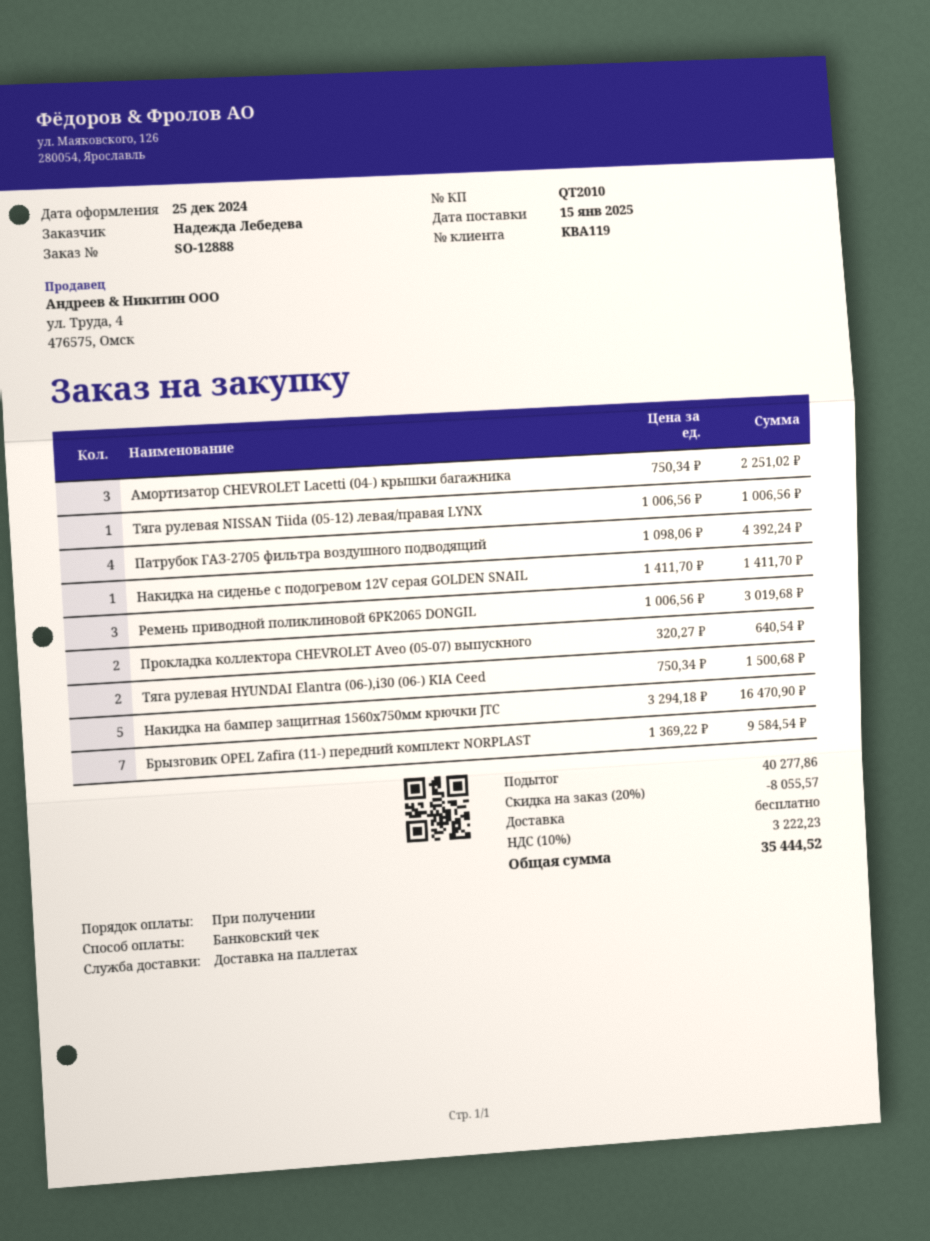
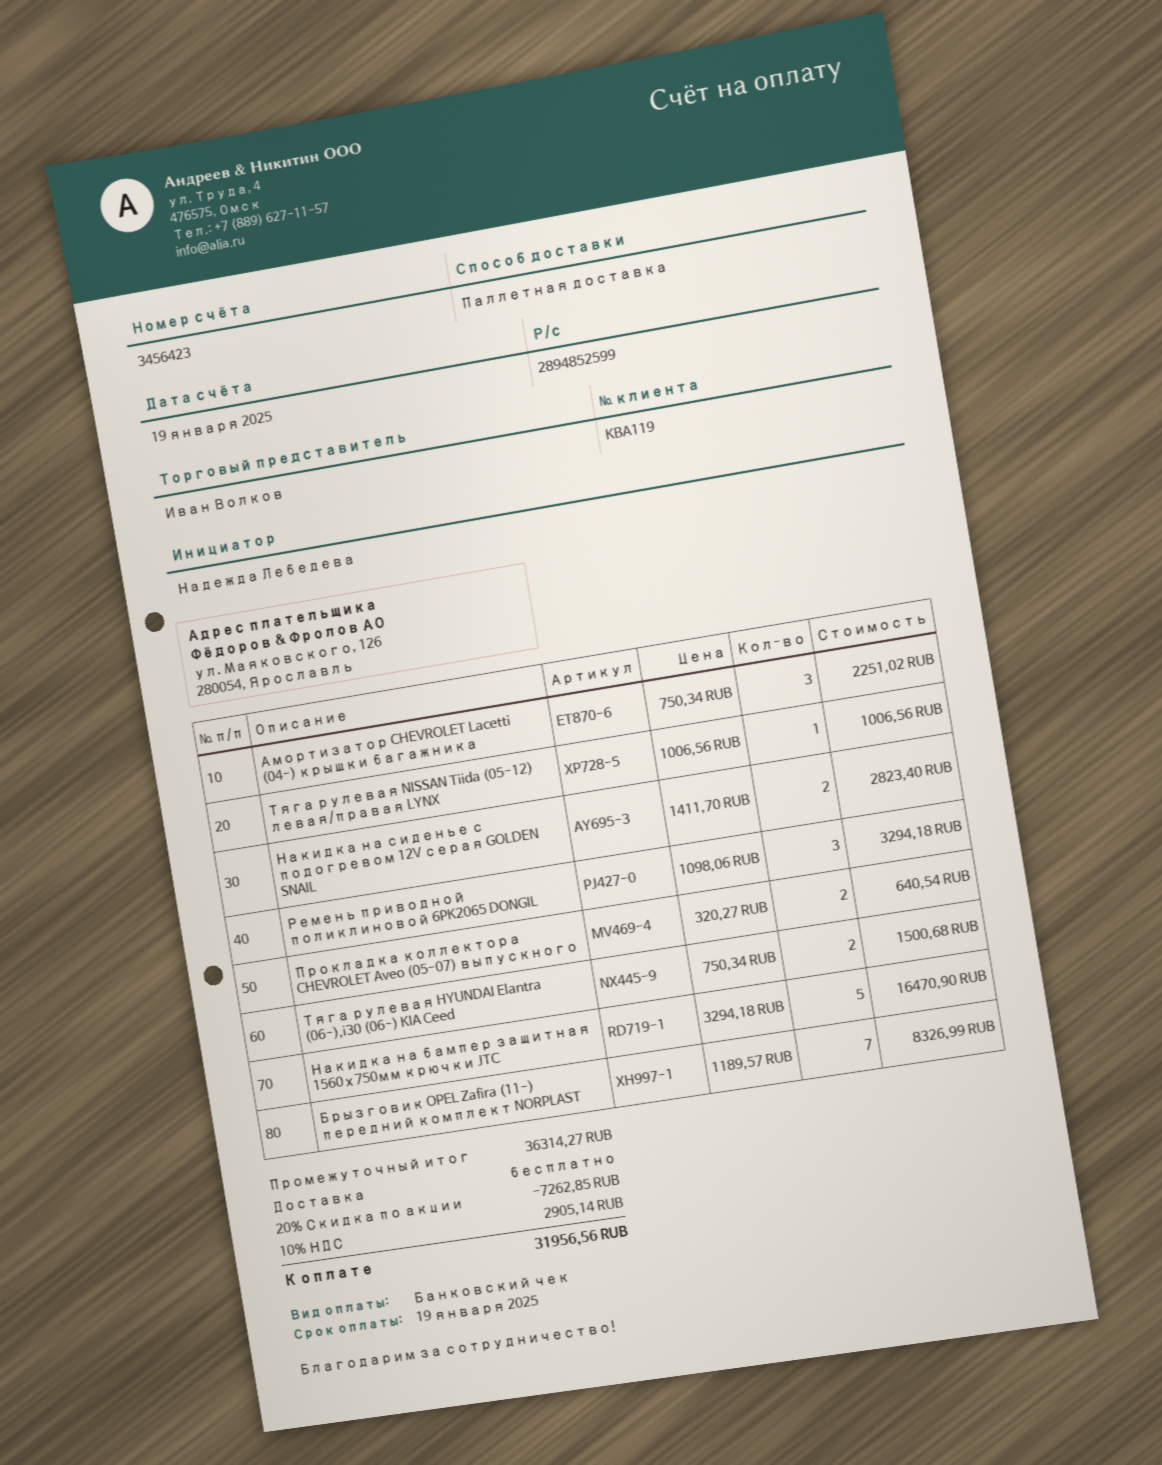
Патрубок ГАЗ-2705 фильтра воздушного подводящий: 4 x 1098.06 = 4392.24 -> none
Накидка на сиденье с подогревом 12V серая GOLDEN SNAIL: 1 x 1411.70 = 1411.70 -> 2 x 1411.70 = 2823.40
Ремень приводной поликлиновой 6PK2065 DONGIL: 3 x 1006.56 = 3019.68 -> 3 x 1098.06 = 3294.18
Брызговик OPEL Zafira (11-) передний комплект NORPLAST: 7 x 1369.22 = 9584.54 -> 7 x 1189.57 = 8326.99
subtotal: 40277.86 -> 36314.27
discount: 20% = 8055.57 -> 20% = 7262.85
tax: 10% = 3222.23 -> 10% = 2905.14
total: 35444.52 -> 31956.56

